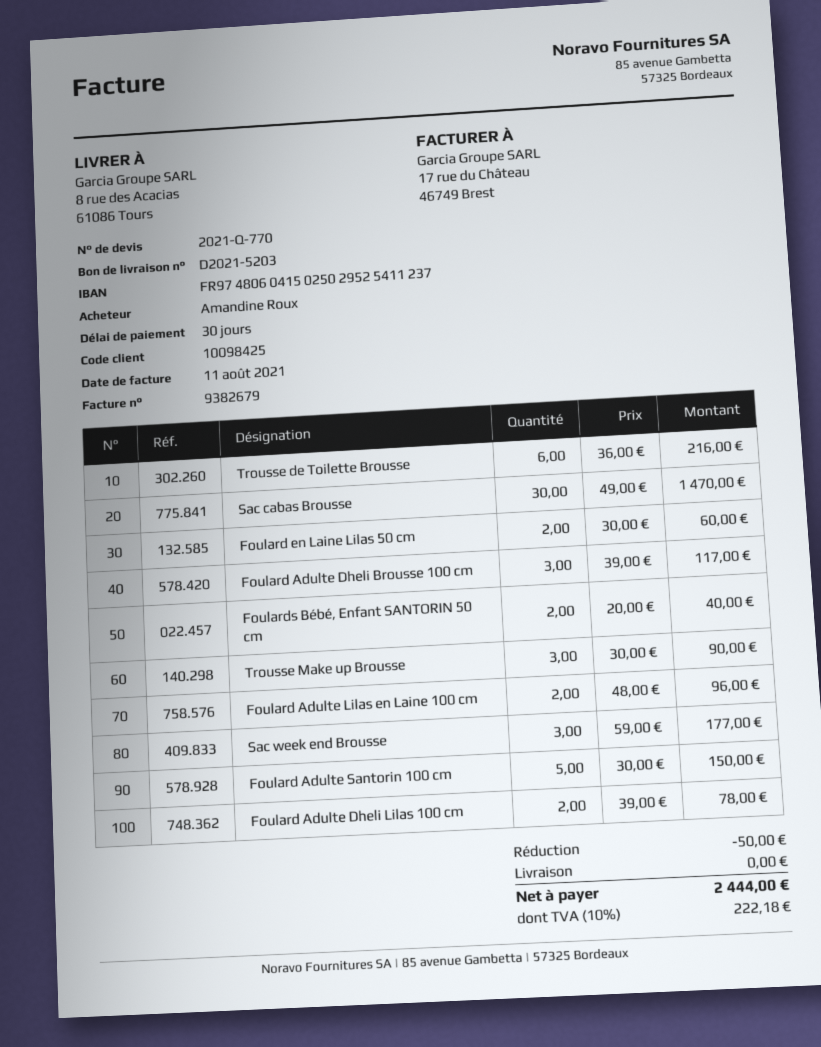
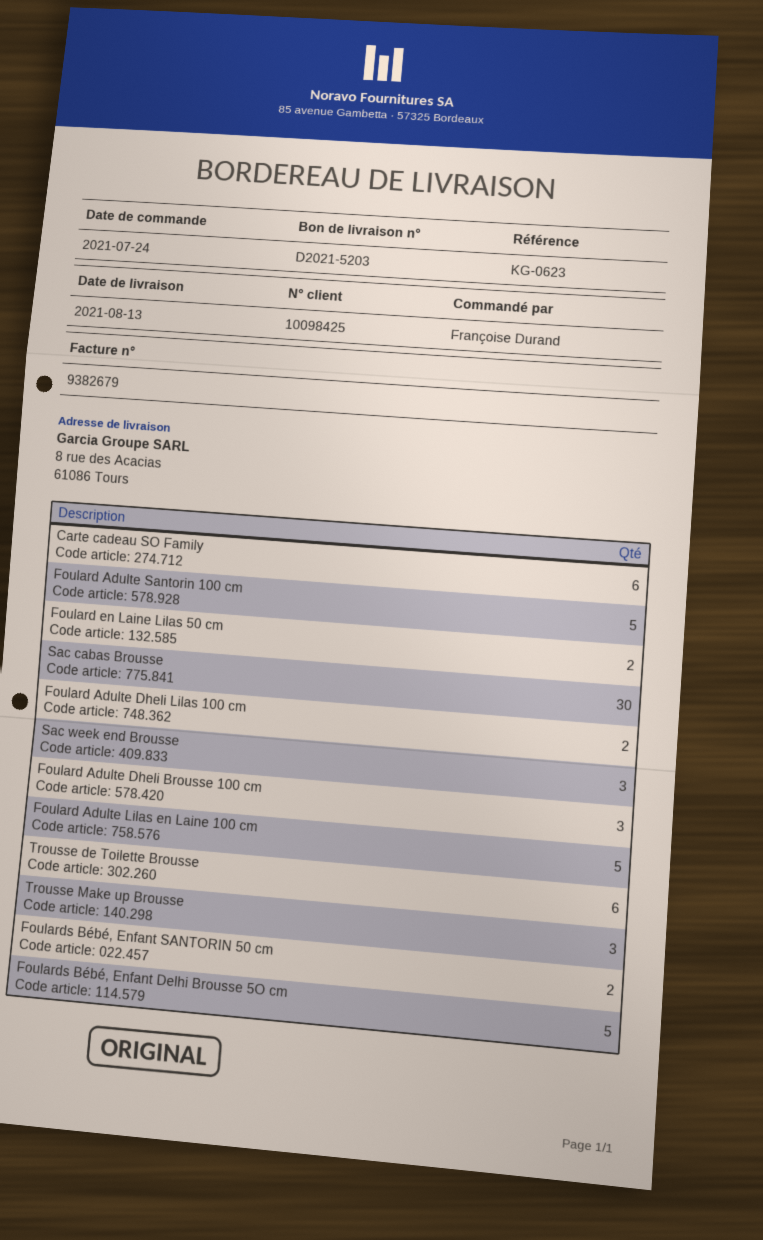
ordered by: Amandine Roux -> Françoise Durand
Foulard Adulte Lilas en Laine 100 cm: 2 -> 5
Carte cadeau SO Family: none -> 6
Foulards Bébé, Enfant Delhi Brousse 5O cm: none -> 5

